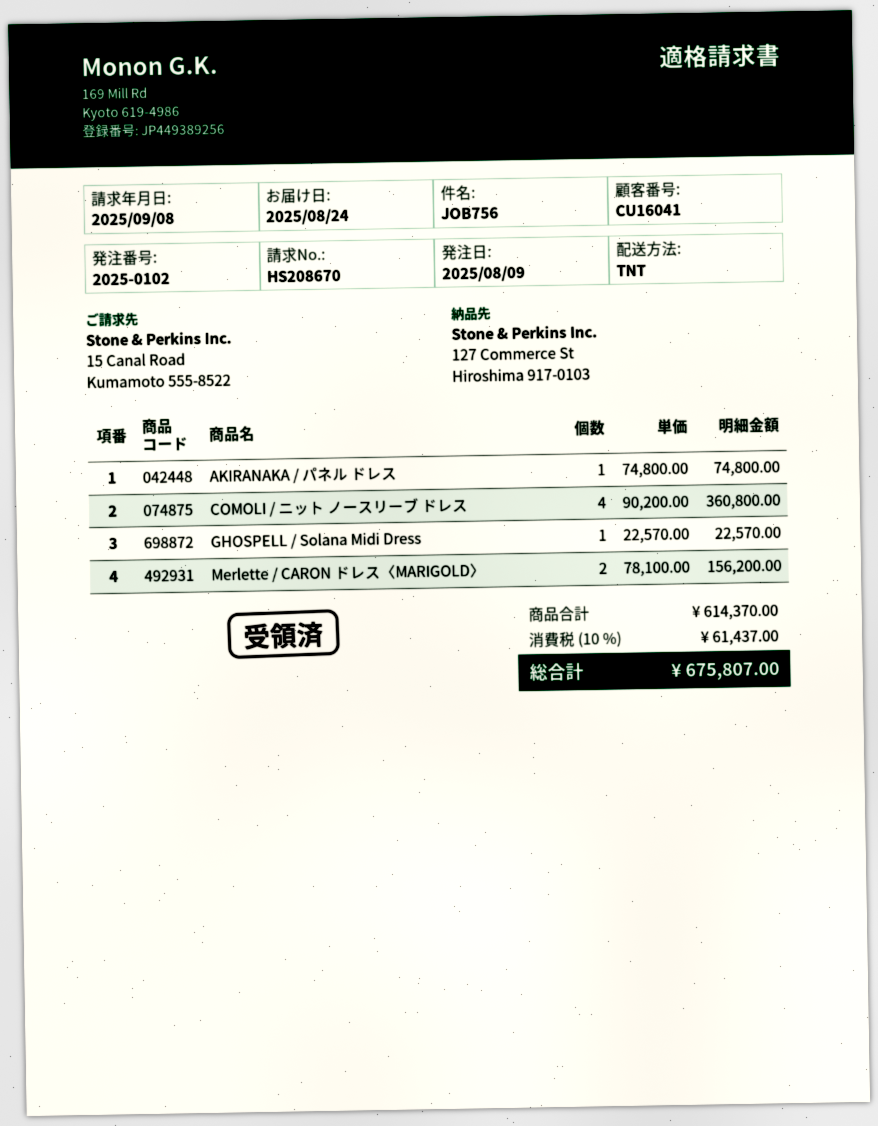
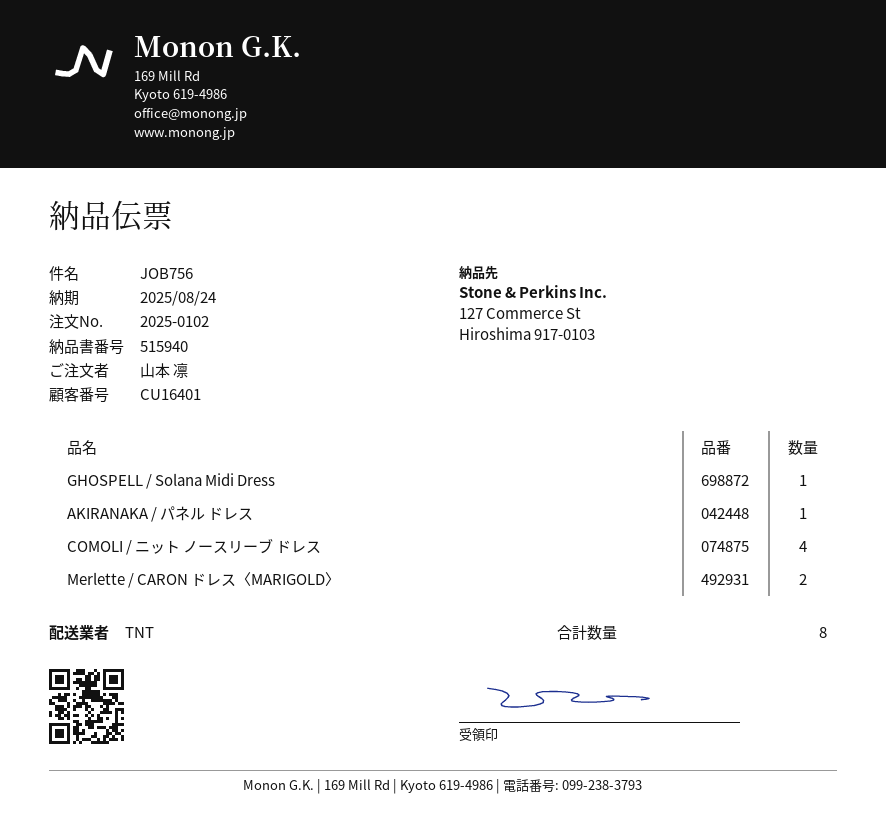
customer number: CU16041 -> CU16401

